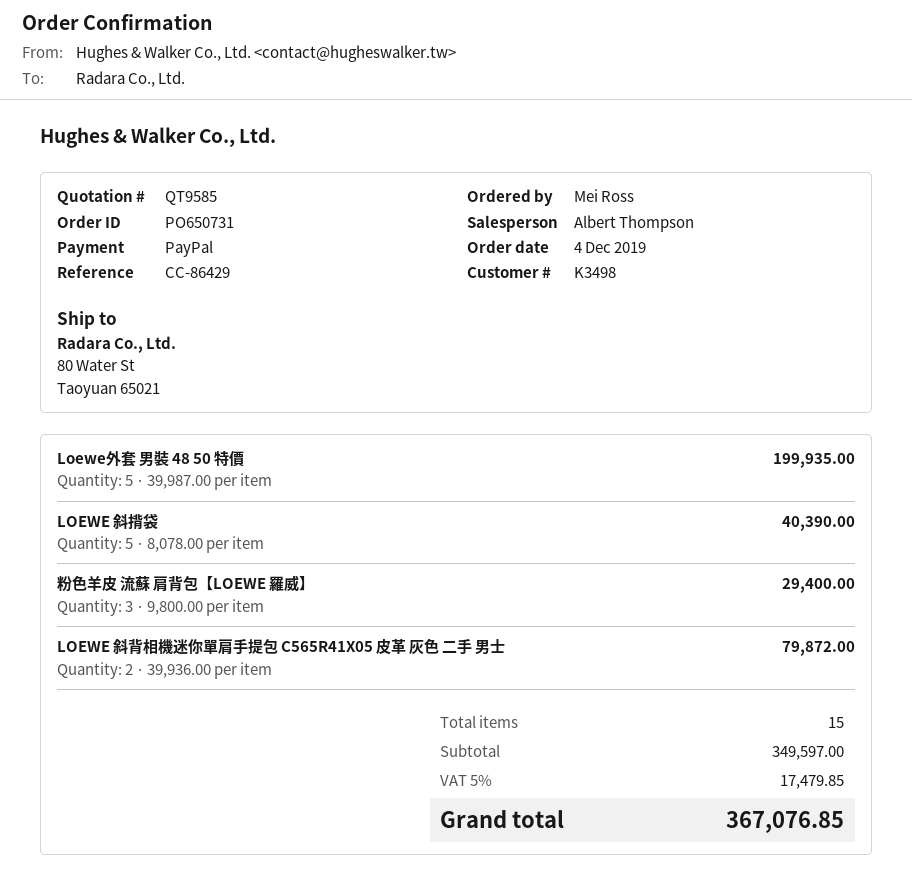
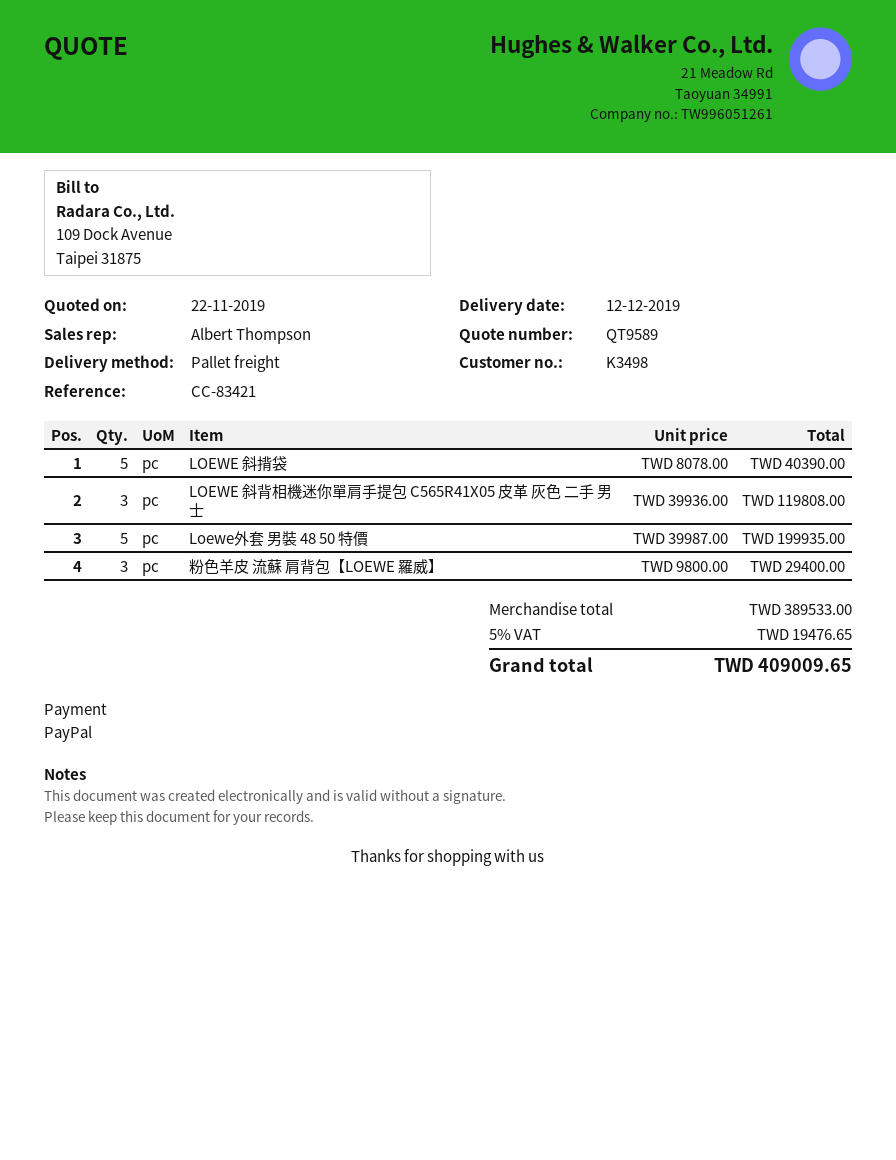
quote number: QT9585 -> QT9589
reference: CC-86429 -> CC-83421
LOEWE 斜背相機迷你單肩手提包 C565R41X05 皮革 灰色 二手 男士: 2 x 39936.00 = 79872.00 -> 3 x 39936.00 = 119808.00
subtotal: 349597.00 -> 389533.00
tax: 5% = 17479.85 -> 5% = 19476.65
total: 367076.85 -> 409009.65

